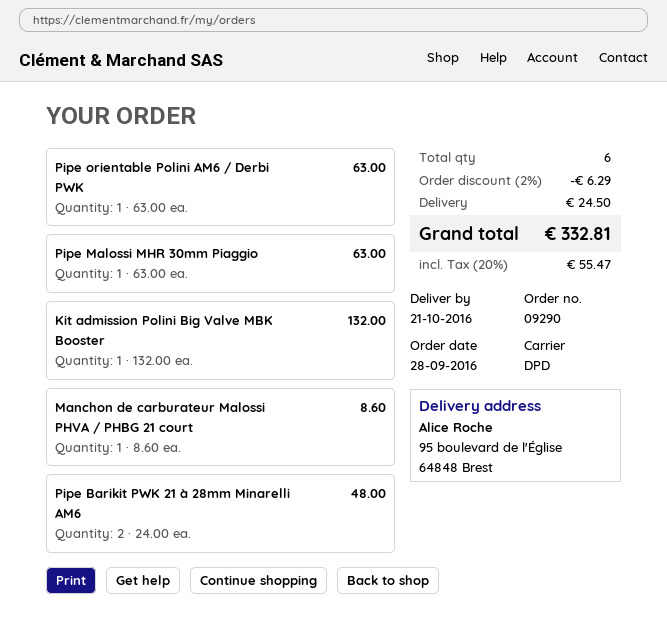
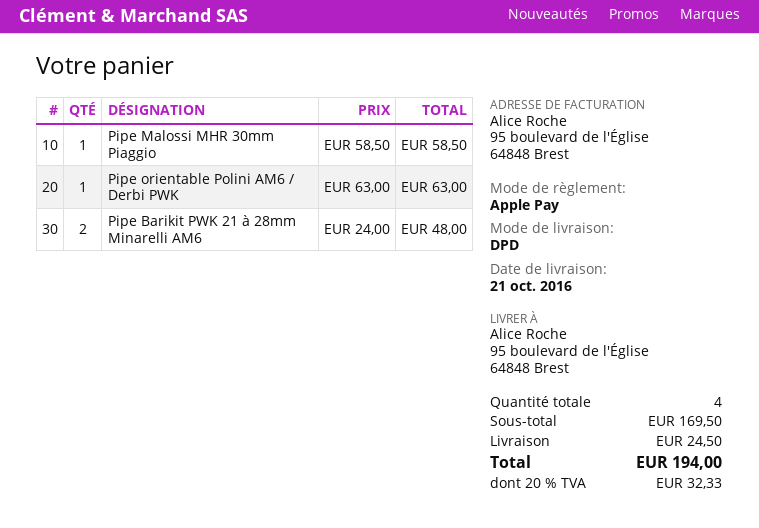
Pipe Malossi MHR 30mm Piaggio: 1 x 63.00 = 63.00 -> 1 x 58.50 = 58.50
Kit admission Polini Big Valve MBK Booster: 1 x 132.00 = 132.00 -> none
Manchon de carburateur Malossi PHVA / PHBG 21 court: 1 x 8.60 = 8.60 -> none
total quantity: 6 -> 4
discount: 2% = 6.29 -> none
tax: 20% = 55.47 -> 20% = 32.33
total: 332.81 -> 194.00

